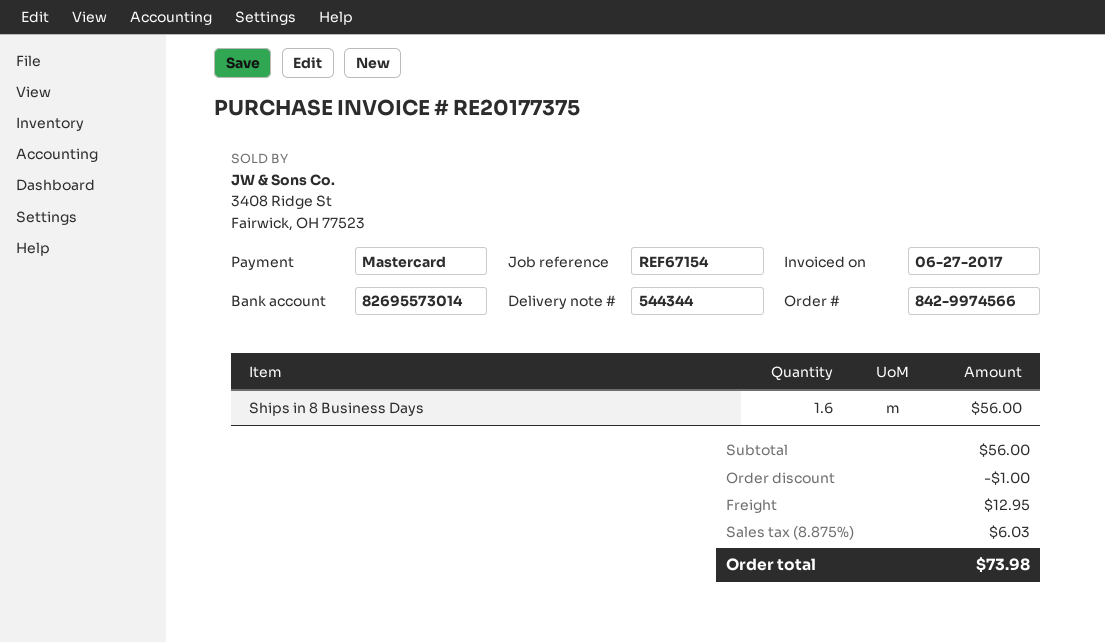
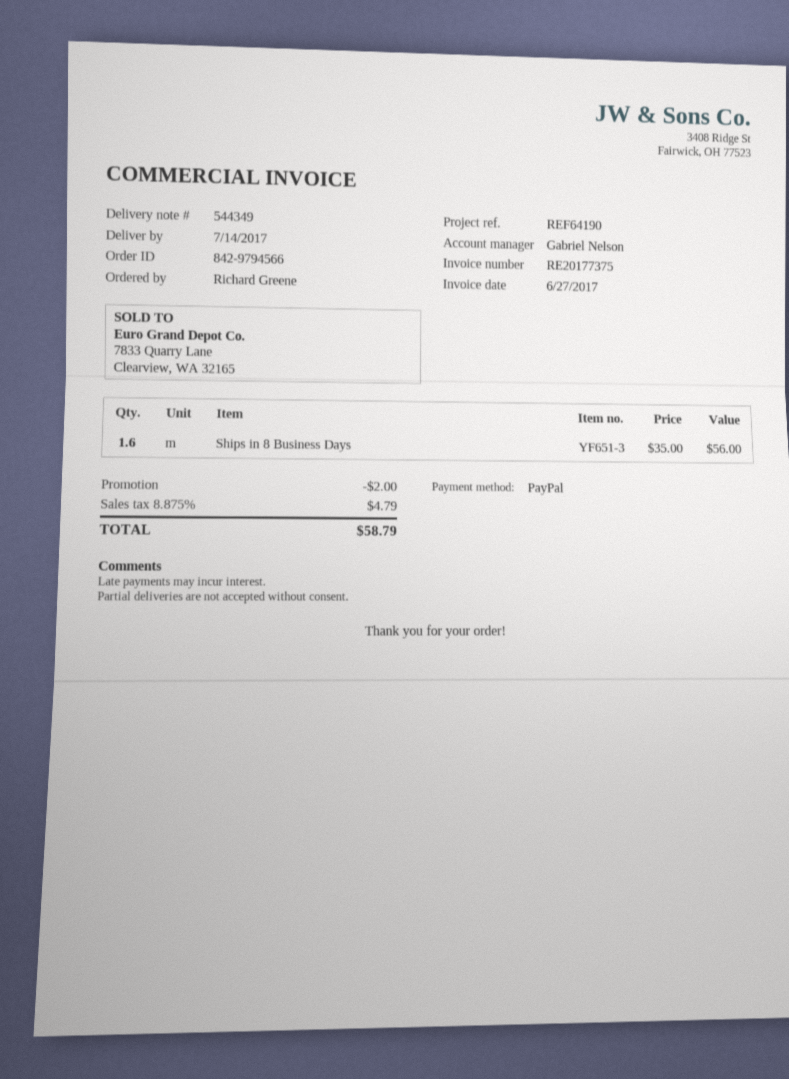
order number: 842-9974566 -> 842-9794566
delivery note number: 544344 -> 544349
reference: REF67154 -> REF64190
payment method: Mastercard -> PayPal
discount: 1.00 -> 2.00
shipping: 12.95 -> none
tax: 8.875% = 6.03 -> 8.875% = 4.79
total: 73.98 -> 58.79

